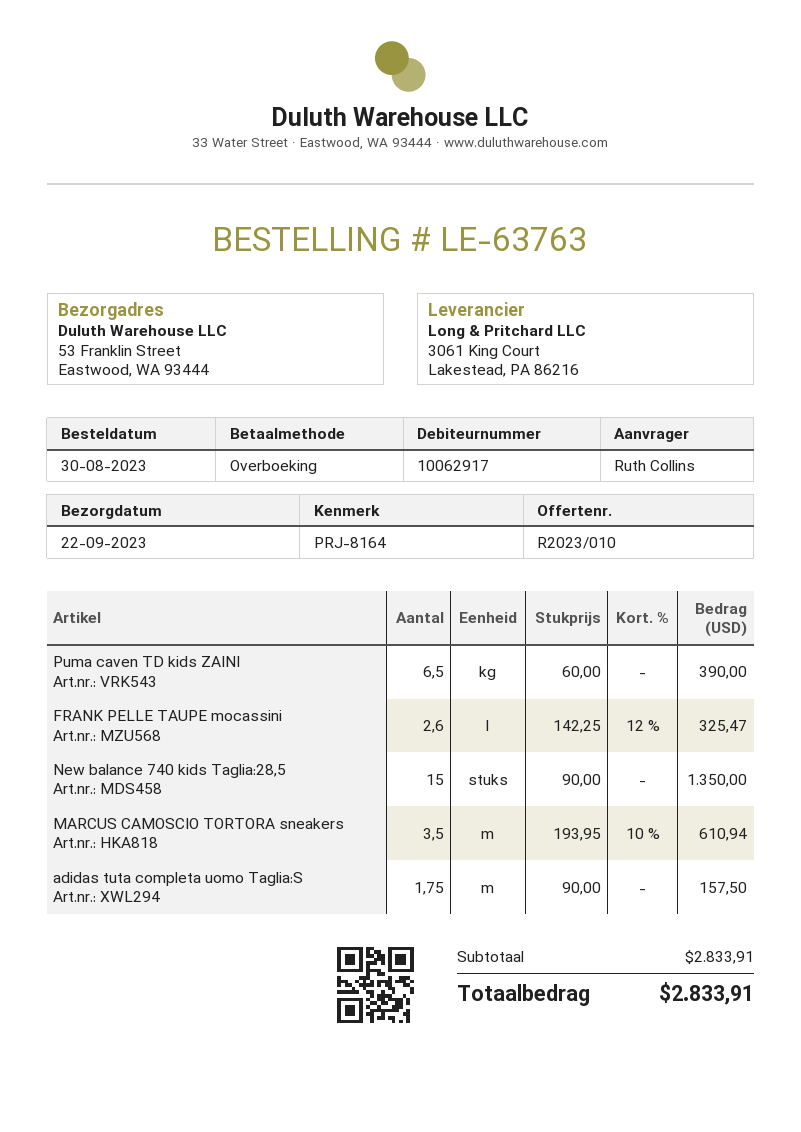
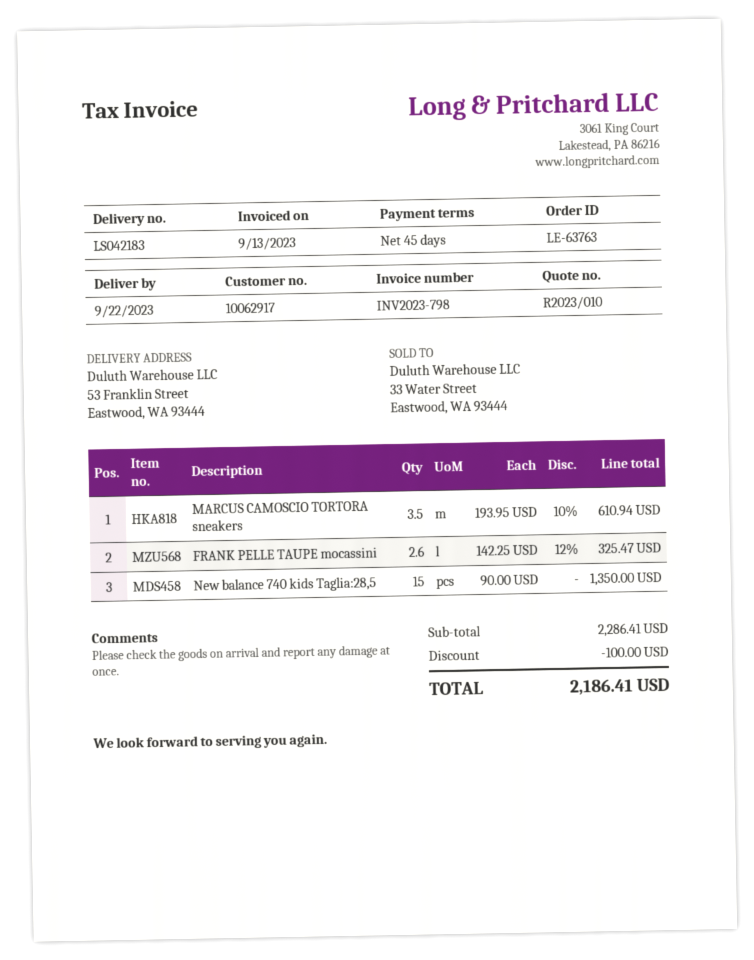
Puma caven TD kids ZAINI: 6.5 x 60.00 = 390.00 -> none
adidas tuta completa uomo Taglia:S: 1.75 x 90.00 = 157.50 -> none
subtotal: 2833.91 -> 2286.41
discount: none -> 100.00
total: 2833.91 -> 2186.41

